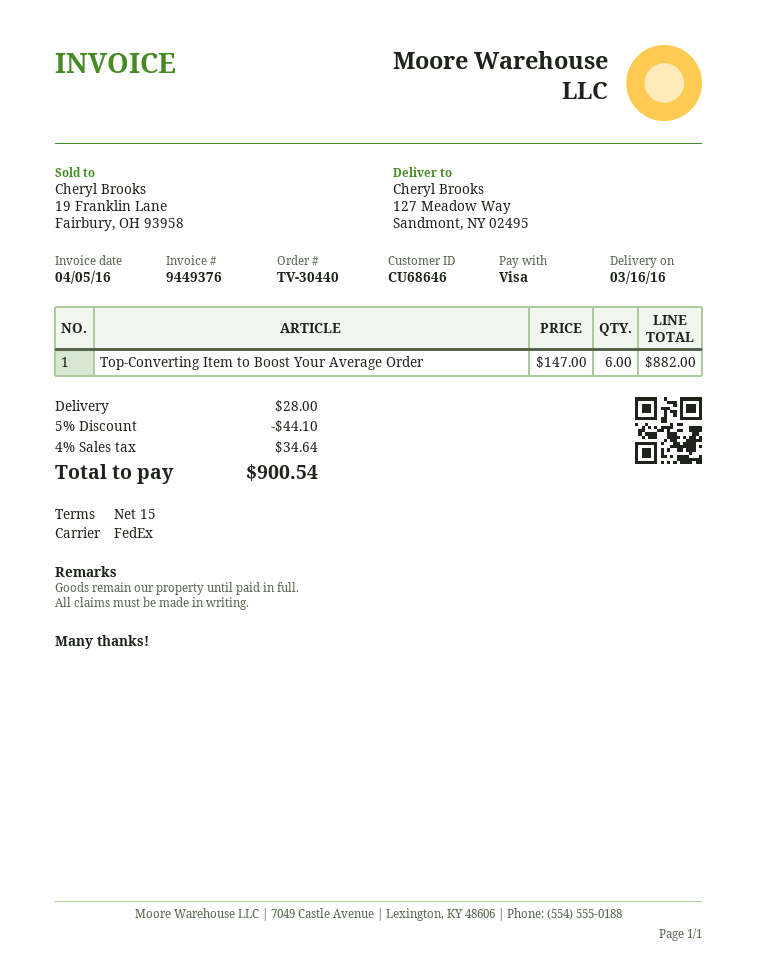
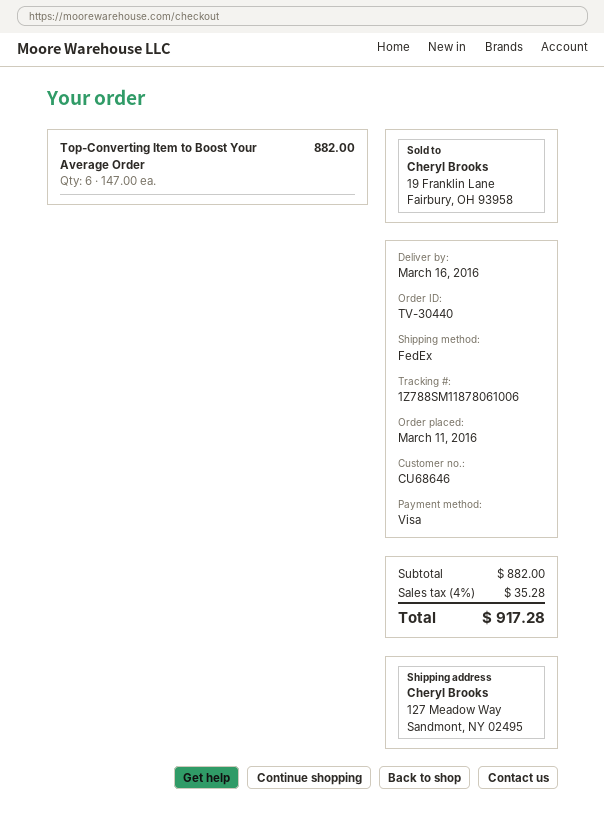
discount: 5% = 44.10 -> none
shipping: 28.00 -> none
tax: 4% = 34.64 -> 4% = 35.28
total: 900.54 -> 917.28

